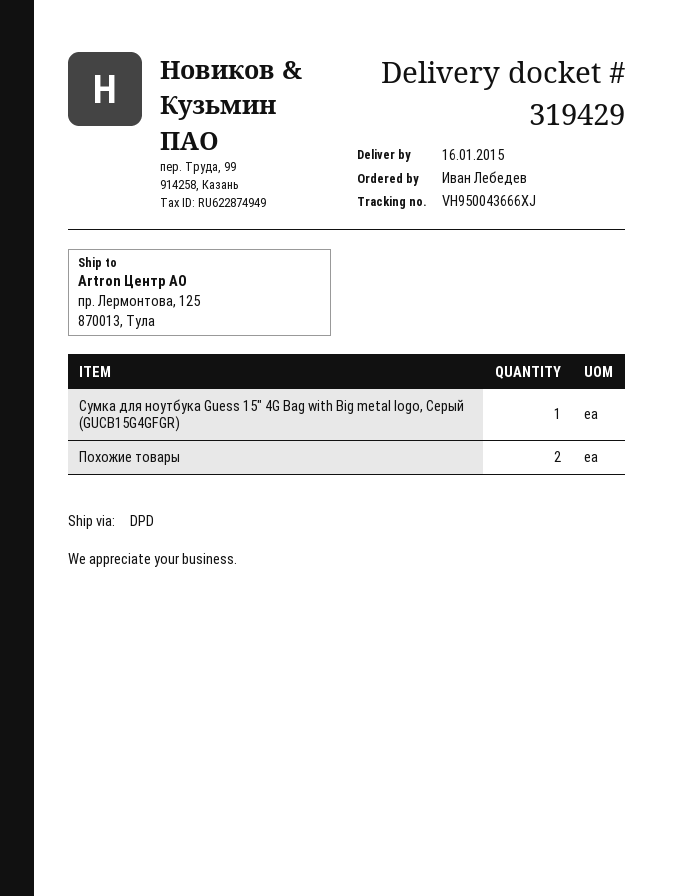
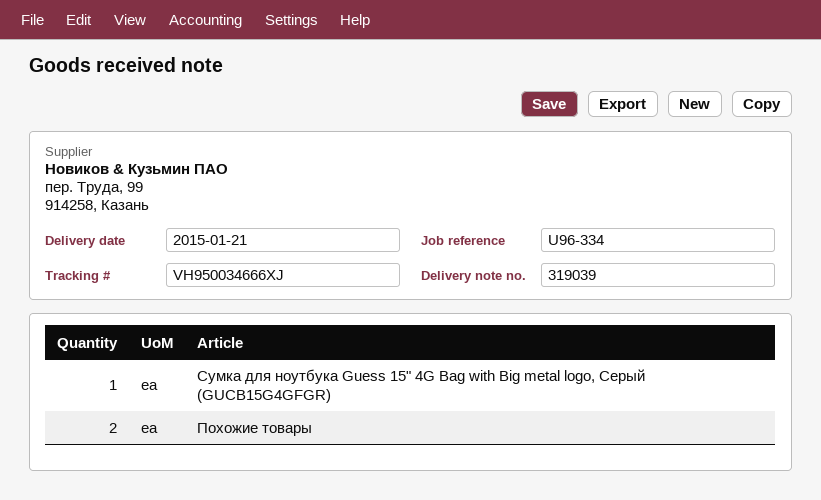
delivery note number: 319429 -> 319039
delivery date: 2015-01-16 -> 2015-01-21
tracking number: VH950043666XJ -> VH950034666XJ

